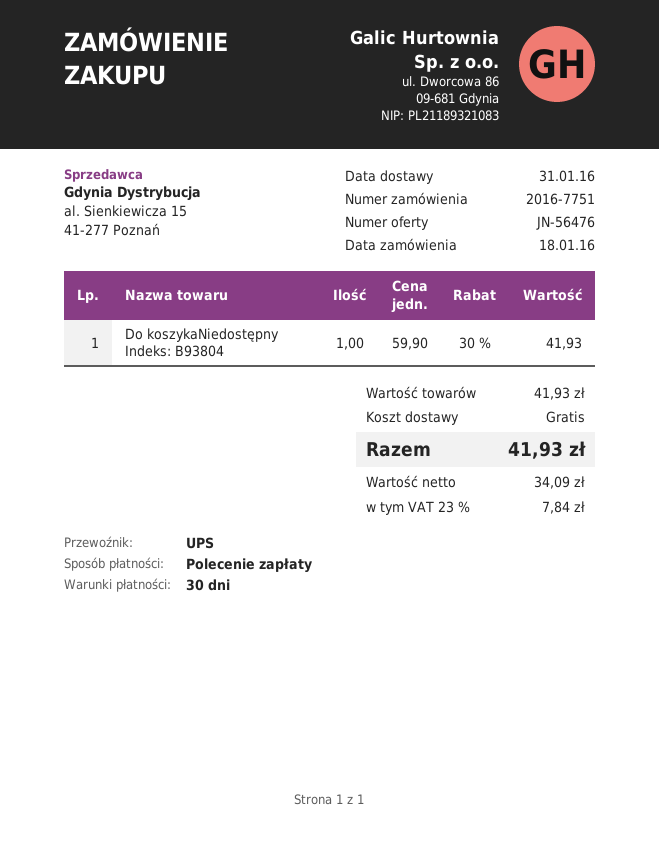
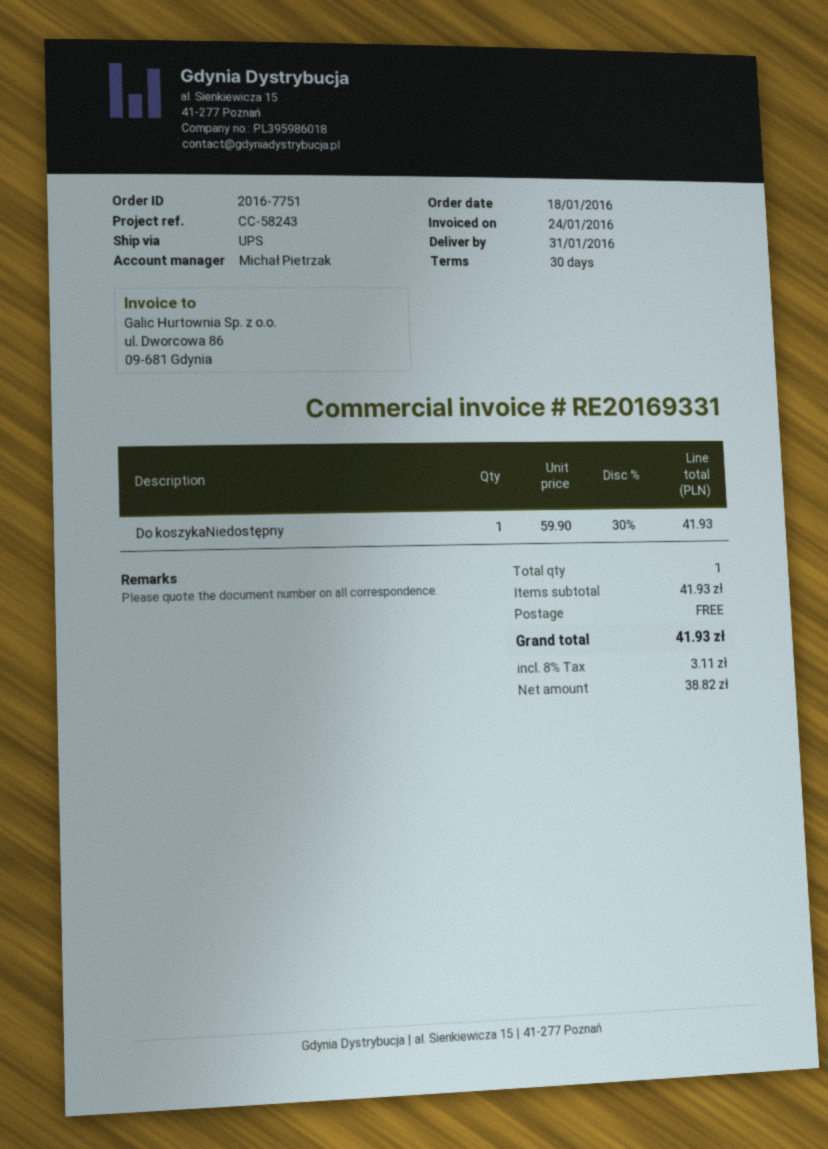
net: 34.09 -> 38.82
tax: 23% = 7.84 -> 8% = 3.11

